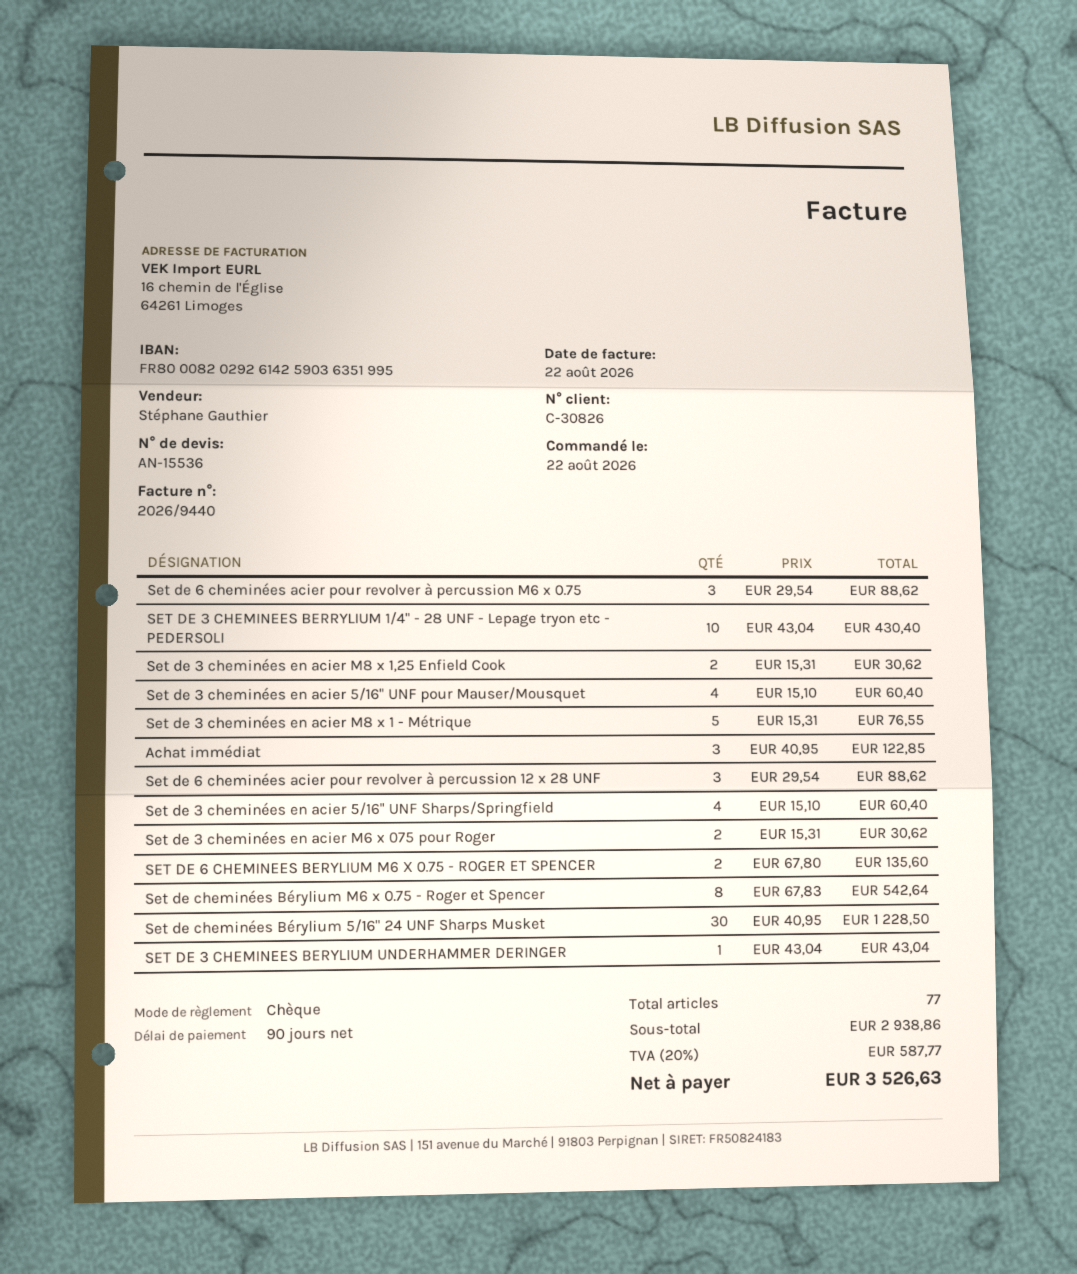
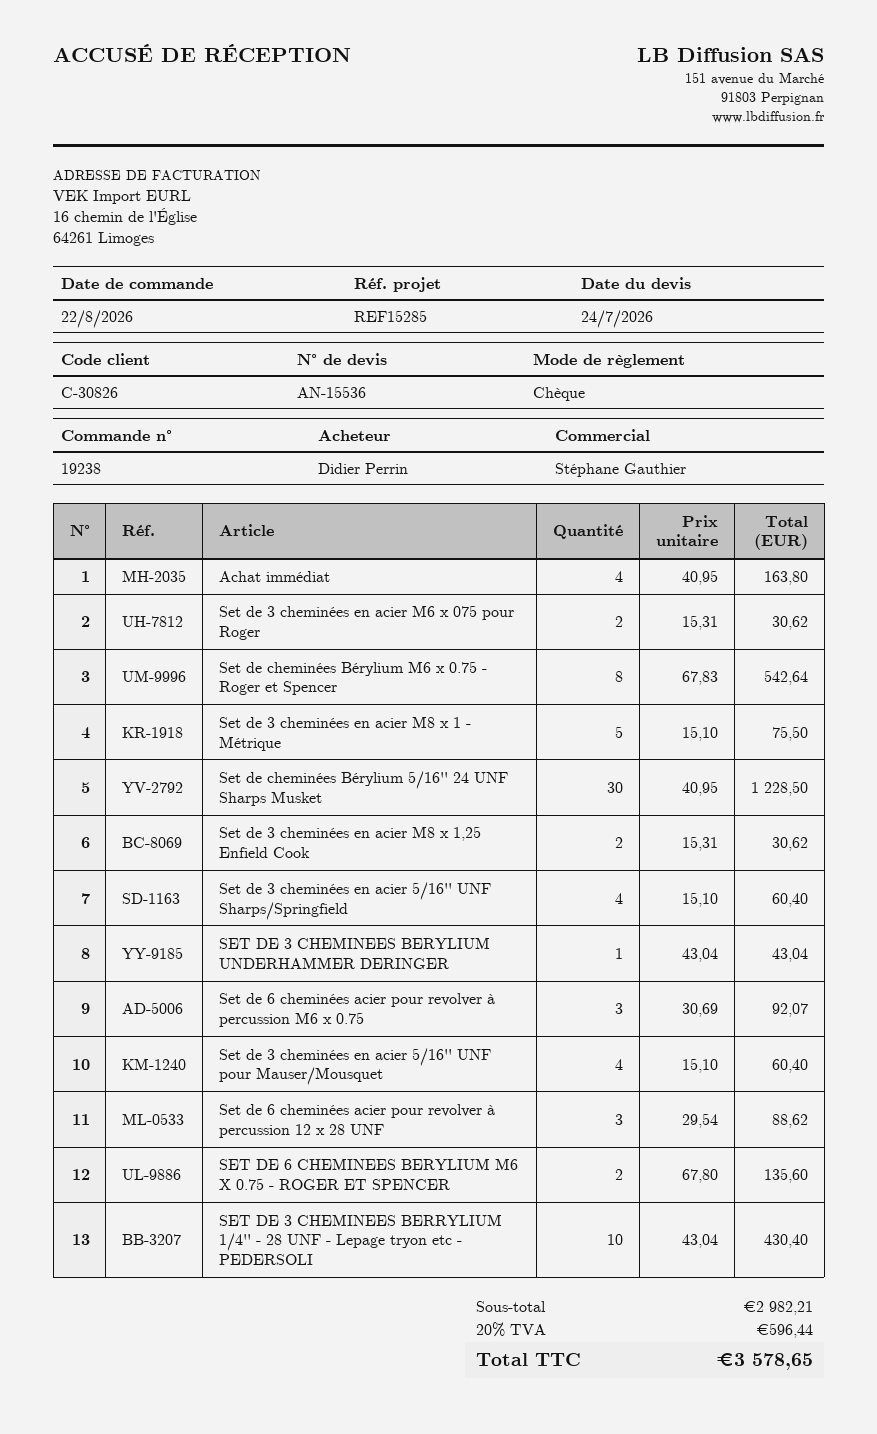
Set de 6 cheminées acier pour revolver à percussion M6 x 0.75: 3 x 29.54 = 88.62 -> 3 x 30.69 = 92.07
Set de 3 cheminées en acier M8 x 1 - Métrique: 5 x 15.31 = 76.55 -> 5 x 15.10 = 75.50
Achat immédiat: 3 x 40.95 = 122.85 -> 4 x 40.95 = 163.80
subtotal: 2938.86 -> 2982.21
tax: 20% = 587.77 -> 20% = 596.44
total: 3526.63 -> 3578.65

